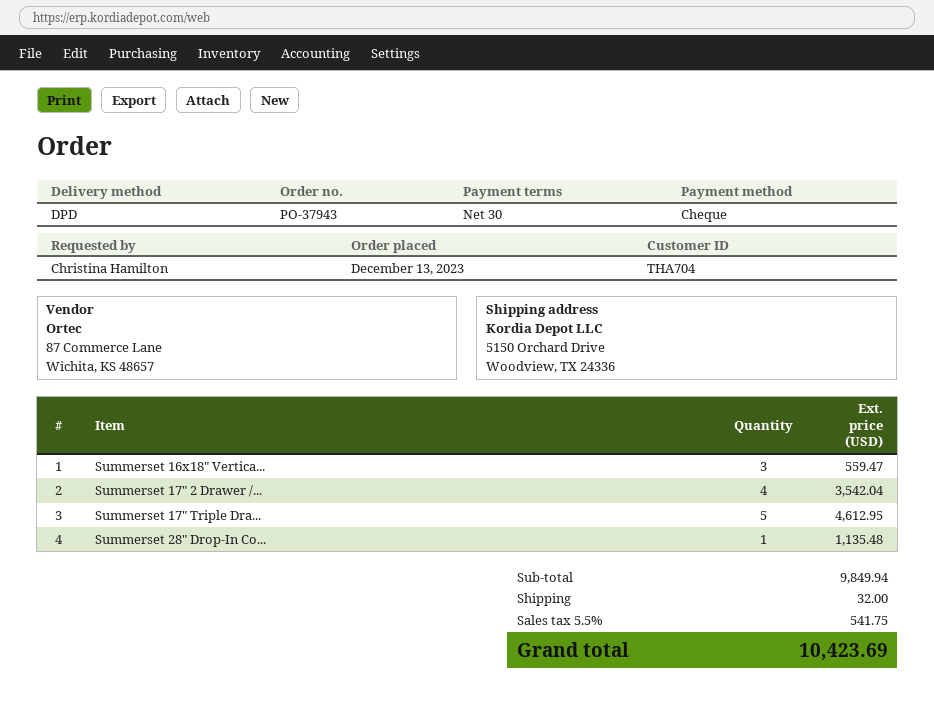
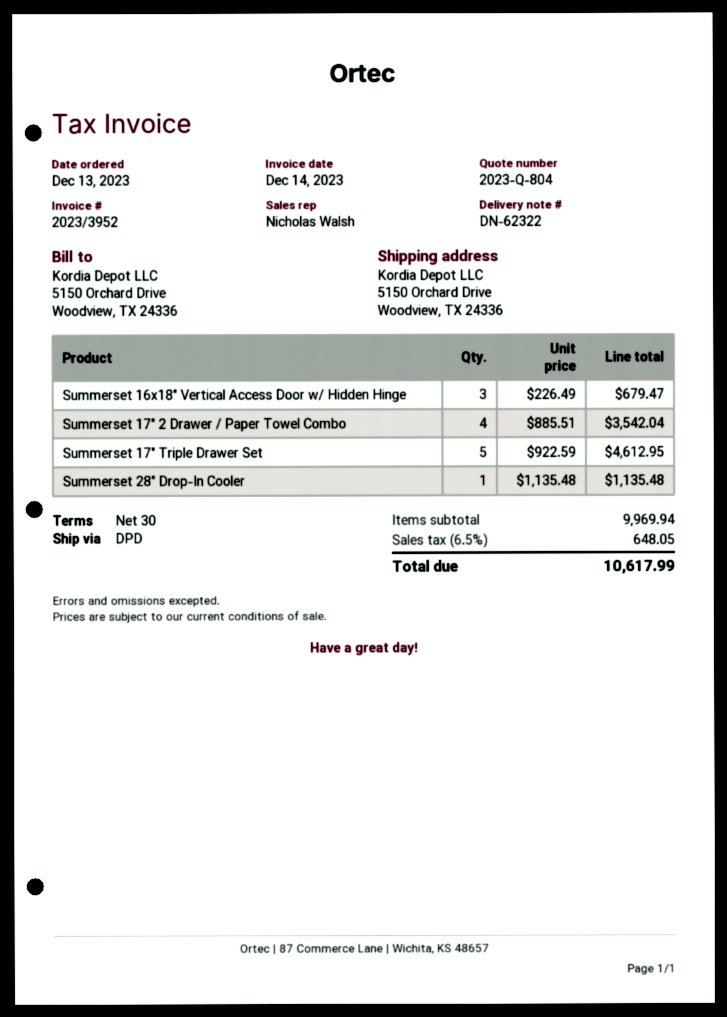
Summerset 16x18" Vertica...: 3 for 559.47 -> 3 for 679.47
subtotal: 9849.94 -> 9969.94
shipping: 32.00 -> none
tax: 5.5% = 541.75 -> 6.5% = 648.05
total: 10423.69 -> 10617.99

